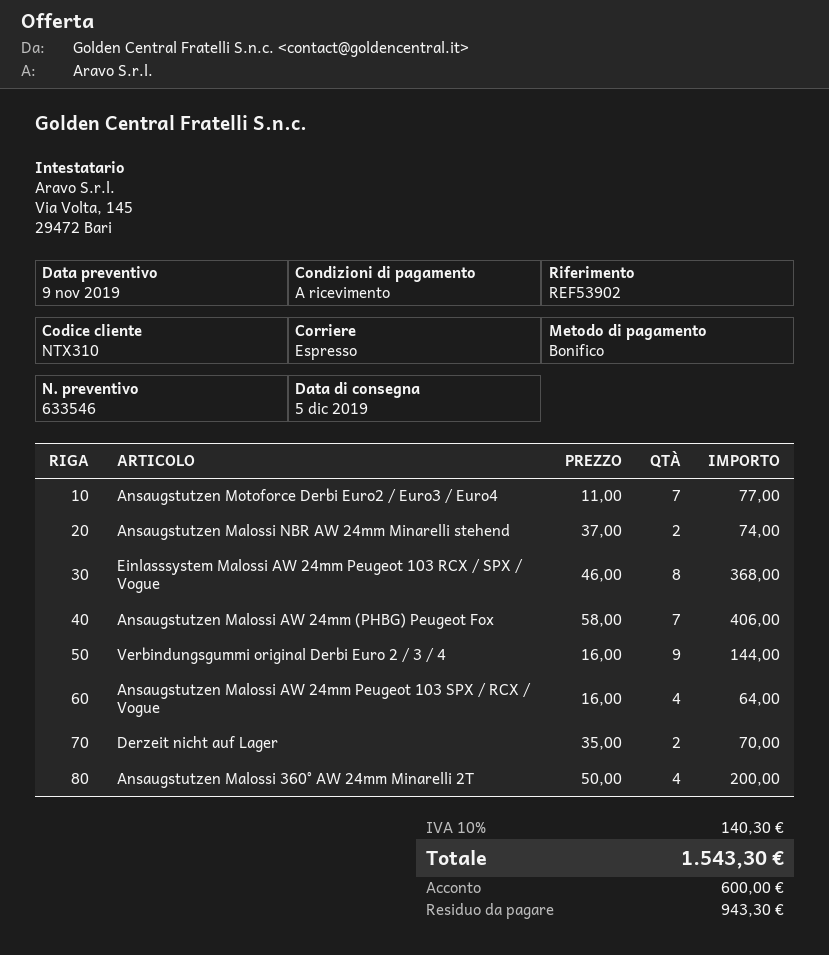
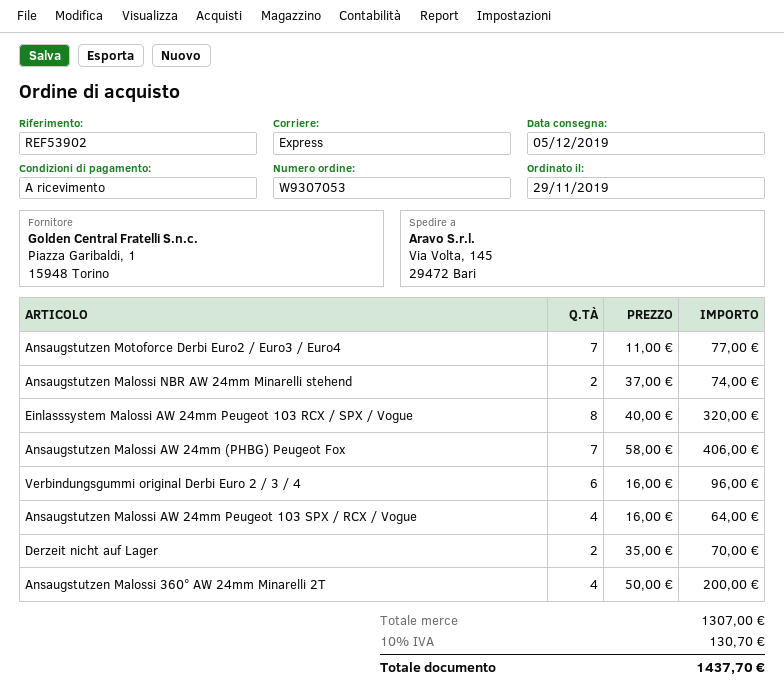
Einlasssystem Malossi AW 24mm Peugeot 103 RCX / SPX / Vogue: 8 x 46.00 = 368.00 -> 8 x 40.00 = 320.00
Verbindungsgummi original Derbi Euro 2 / 3 / 4: 9 x 16.00 = 144.00 -> 6 x 16.00 = 96.00
tax: 10% = 140.30 -> 10% = 130.70
total: 1543.30 -> 1437.70

